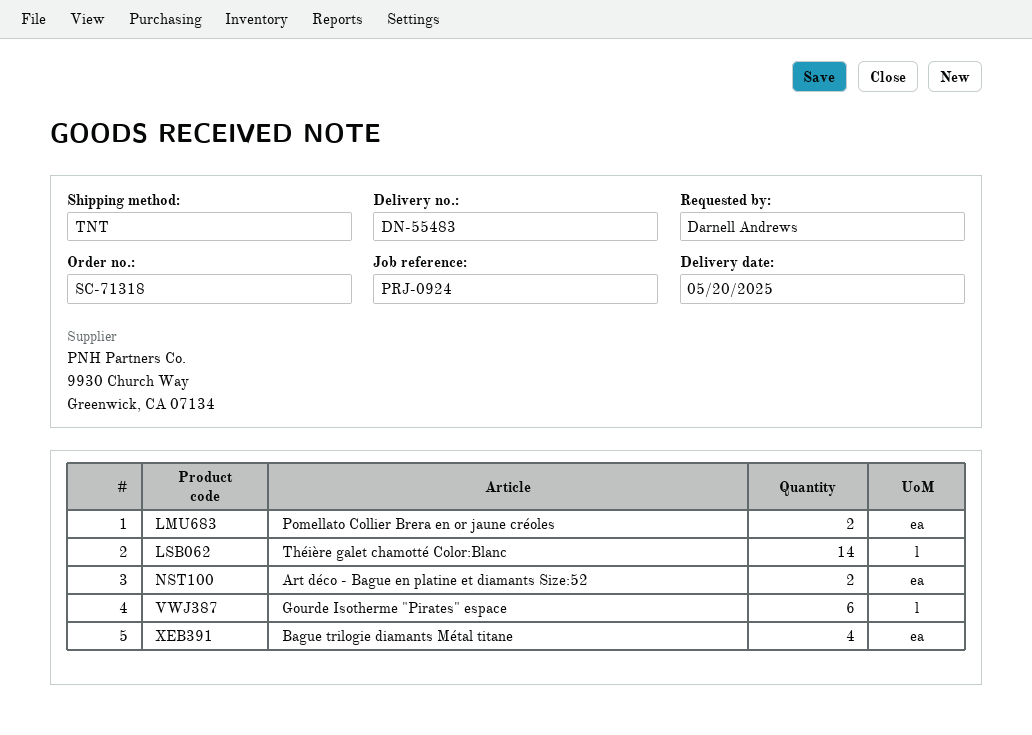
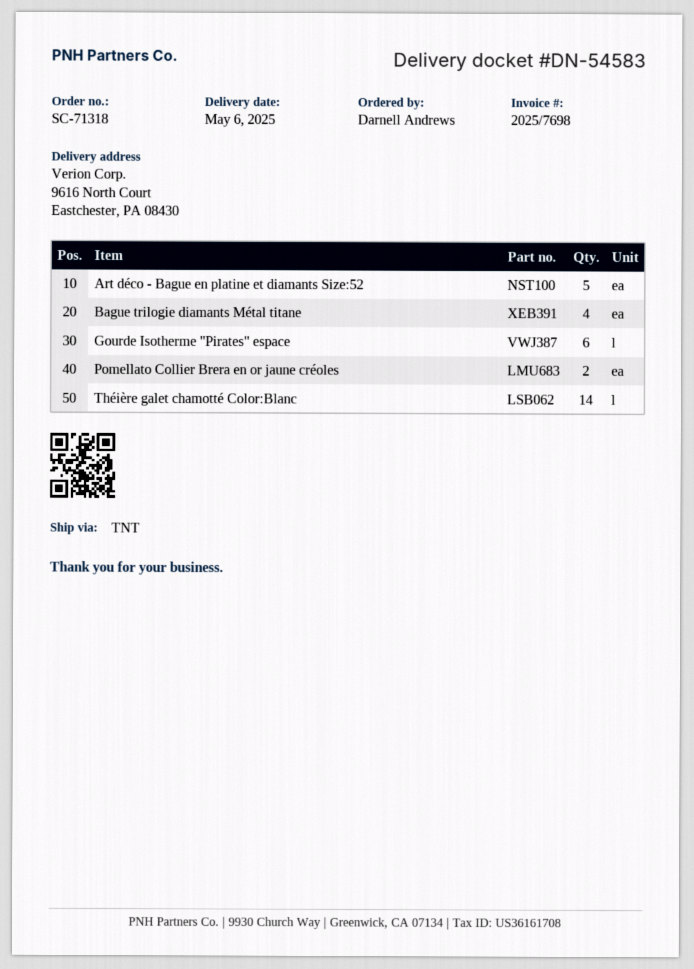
delivery note number: DN-55483 -> DN-54583
delivery date: 2025-05-20 -> 2025-05-06
Art déco - Bague en platine et diamants Size:52: 2 -> 5

